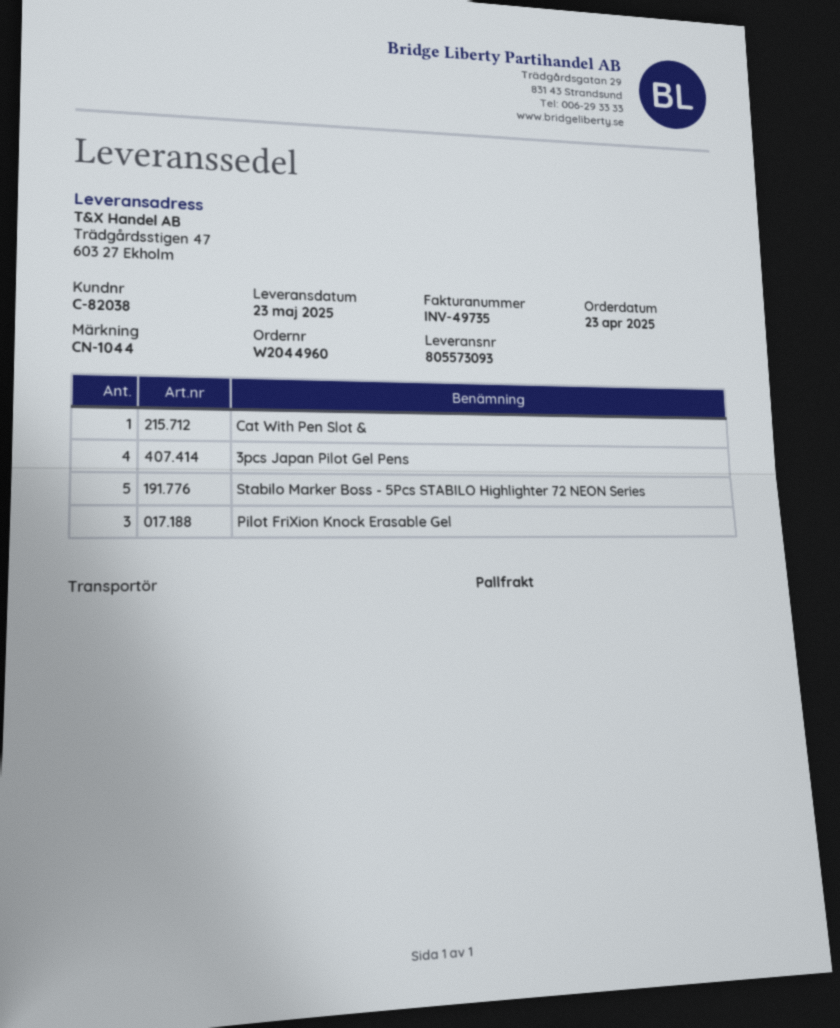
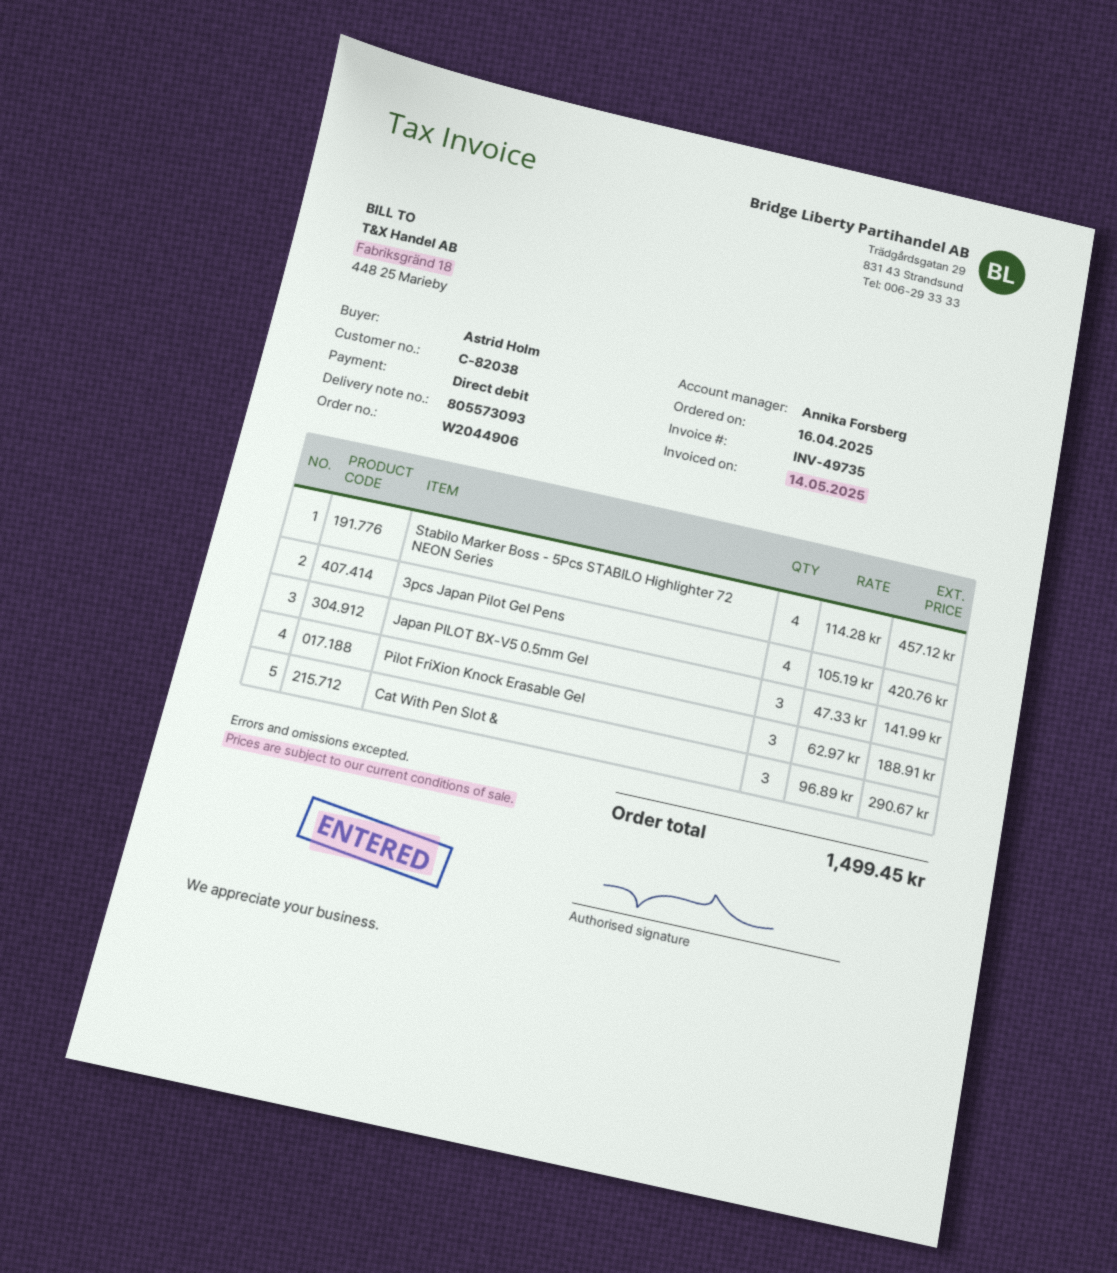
order number: W2044960 -> W2044906
order date: 2025-04-23 -> 2025-04-16
Cat With Pen Slot &: 1 -> 3
Stabilo Marker Boss - 5Pcs STABILO Highlighter 72 NEON Series: 5 -> 4
Japan PILOT BX-V5 0.5mm Gel: none -> 3

